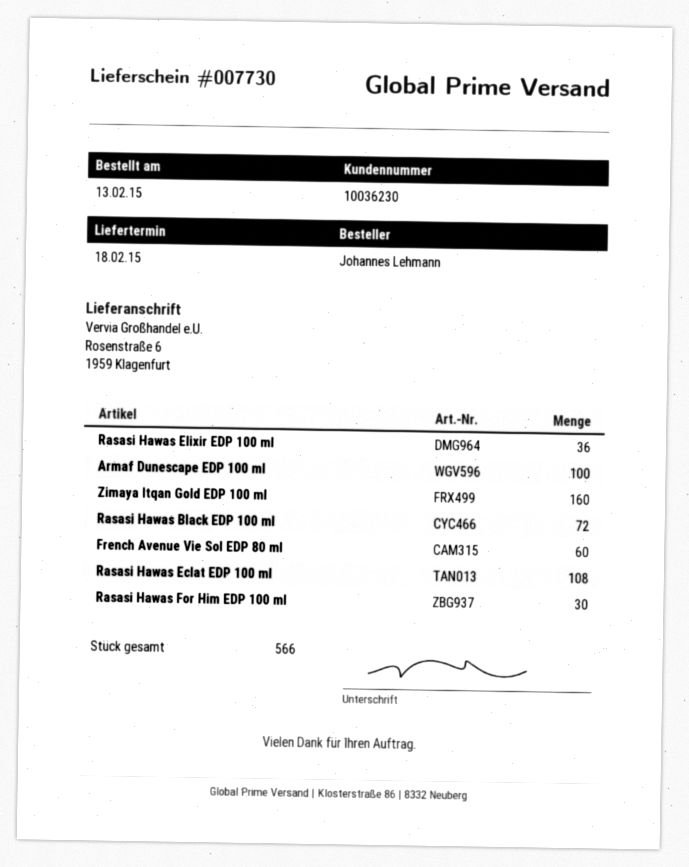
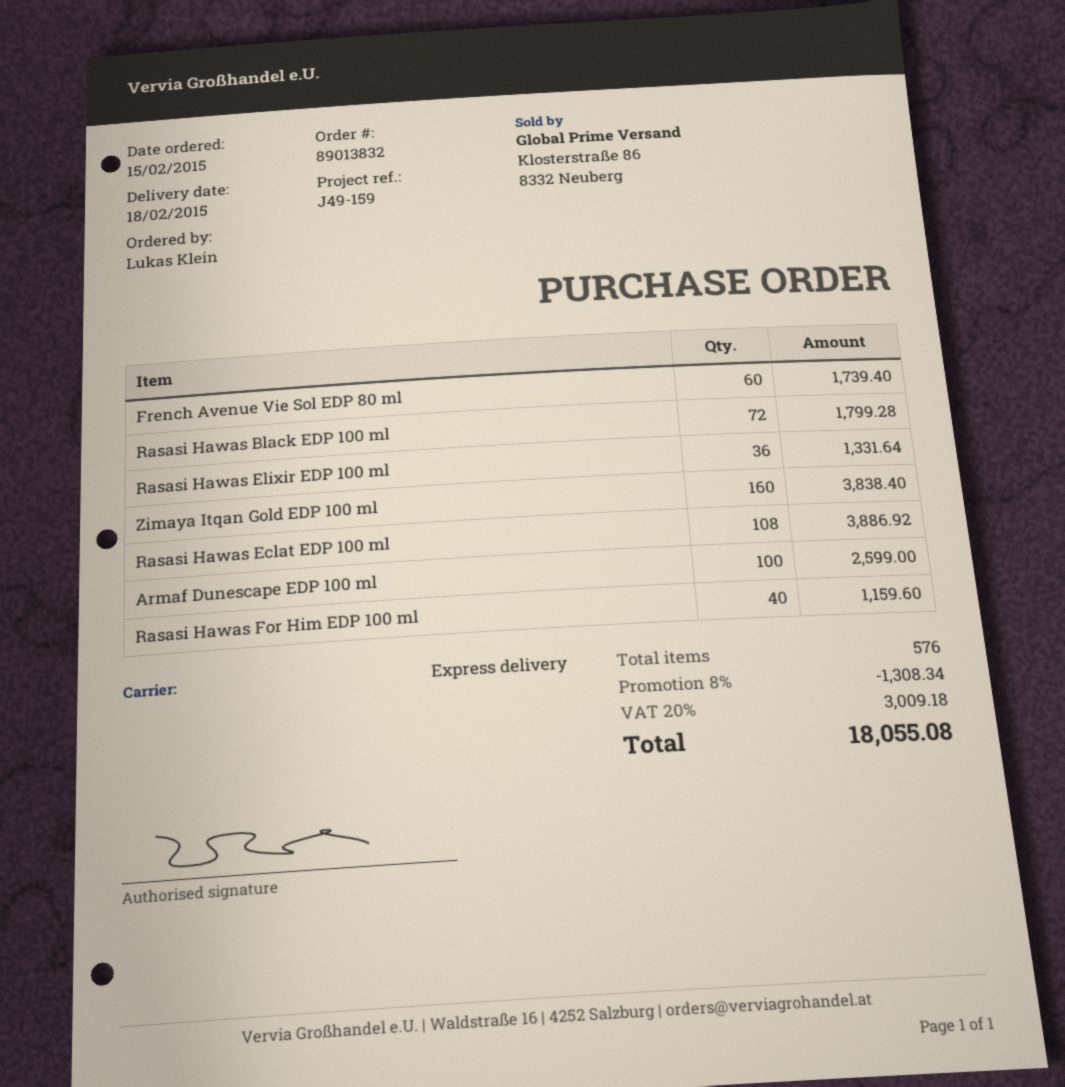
order date: 2015-02-13 -> 2015-02-15
ordered by: Johannes Lehmann -> Lukas Klein
Rasasi Hawas For Him EDP 100 ml: 30 -> 40
total quantity: 566 -> 576

